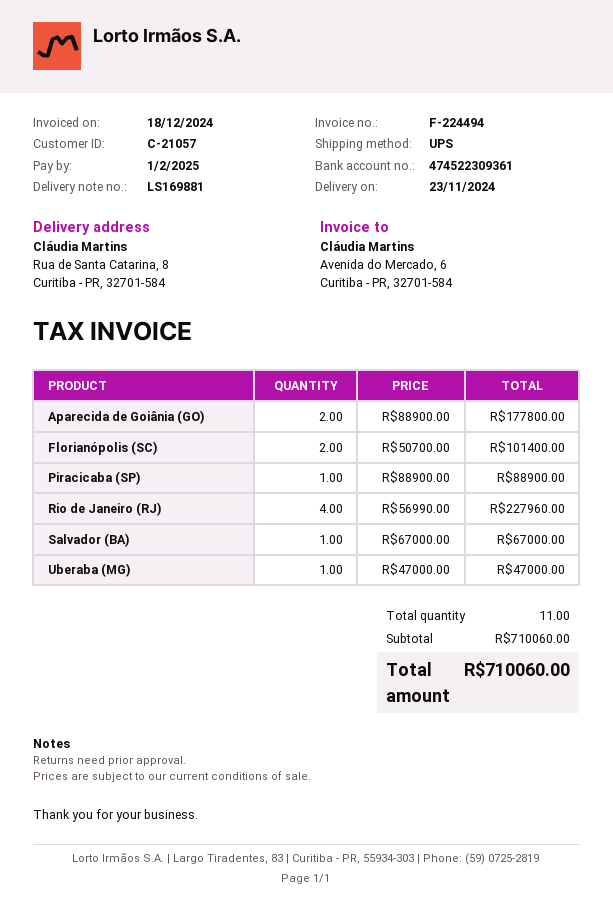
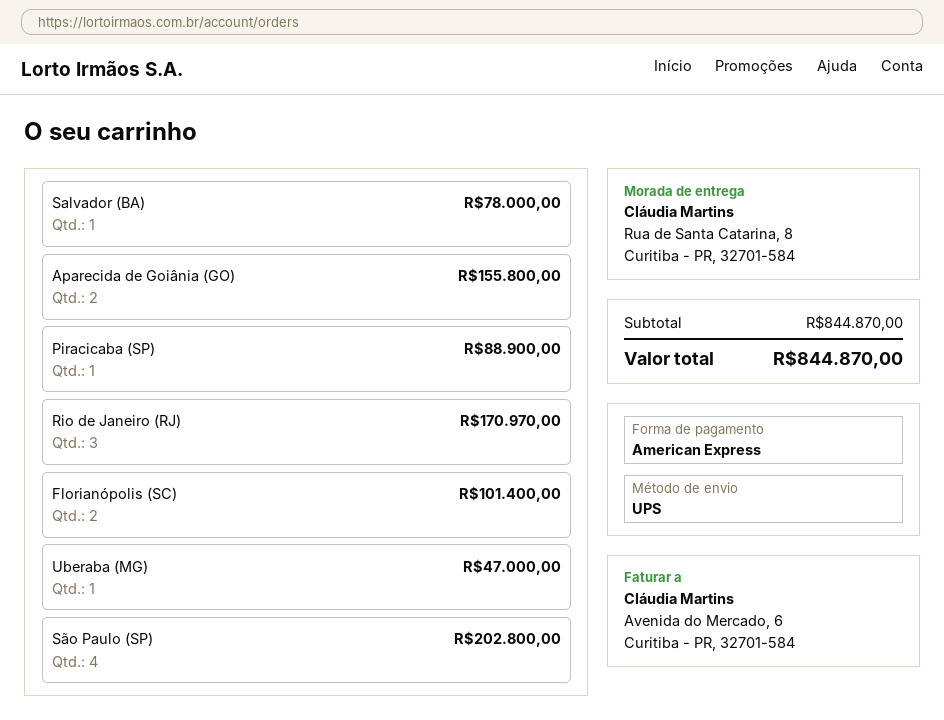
Aparecida de Goiânia (GO): 2 for 177800.00 -> 2 for 155800.00
Rio de Janeiro (RJ): 4 for 227960.00 -> 3 for 170970.00
Salvador (BA): 1 for 67000.00 -> 1 for 78000.00
São Paulo (SP): none -> 4 for 202800.00
subtotal: 710060.00 -> 844870.00
total: 710060.00 -> 844870.00

